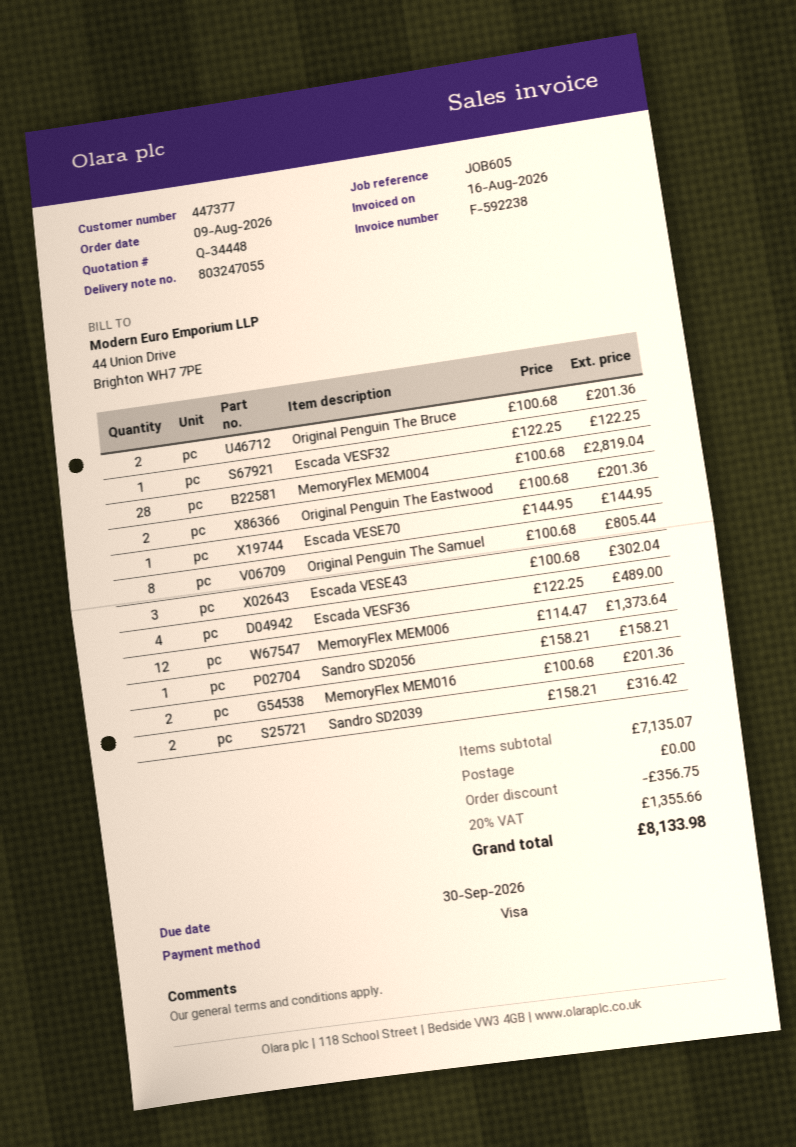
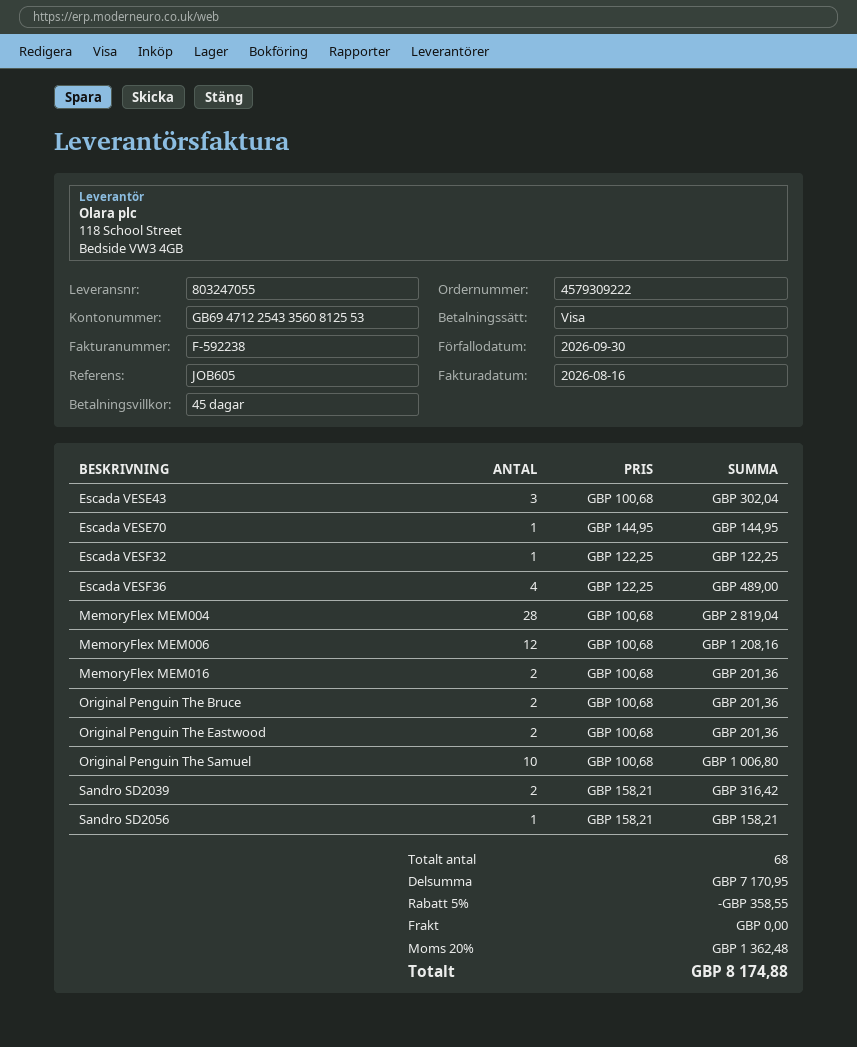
Original Penguin The Samuel: 8 x 100.68 = 805.44 -> 10 x 100.68 = 1006.80
MemoryFlex MEM006: 12 x 114.47 = 1373.64 -> 12 x 100.68 = 1208.16
subtotal: 7135.07 -> 7170.95
discount: 356.75 -> 358.55
tax: 20% = 1355.66 -> 20% = 1362.48
total: 8133.98 -> 8174.88

